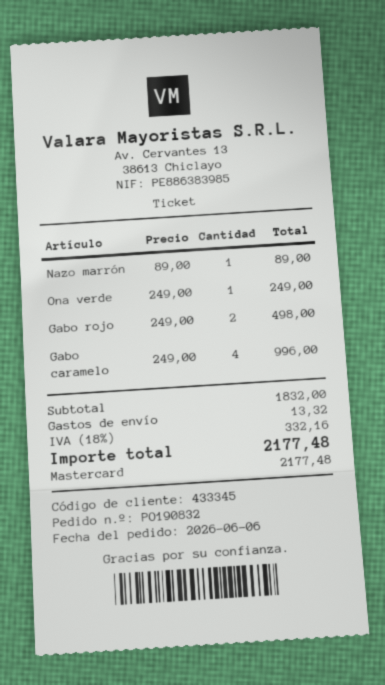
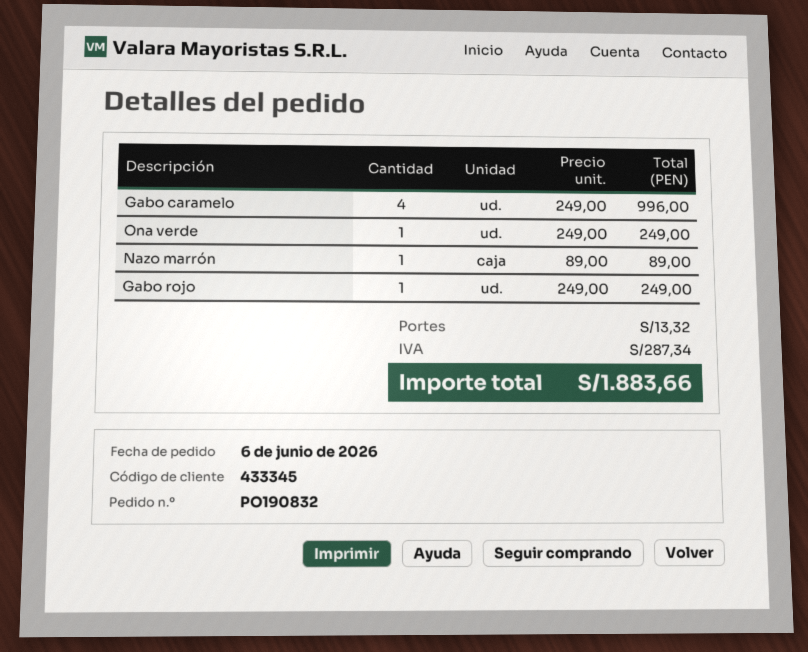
Gabo rojo: 2 x 249.00 = 498.00 -> 1 x 249.00 = 249.00
tax: 332.16 -> 287.34
total: 2177.48 -> 1883.66

